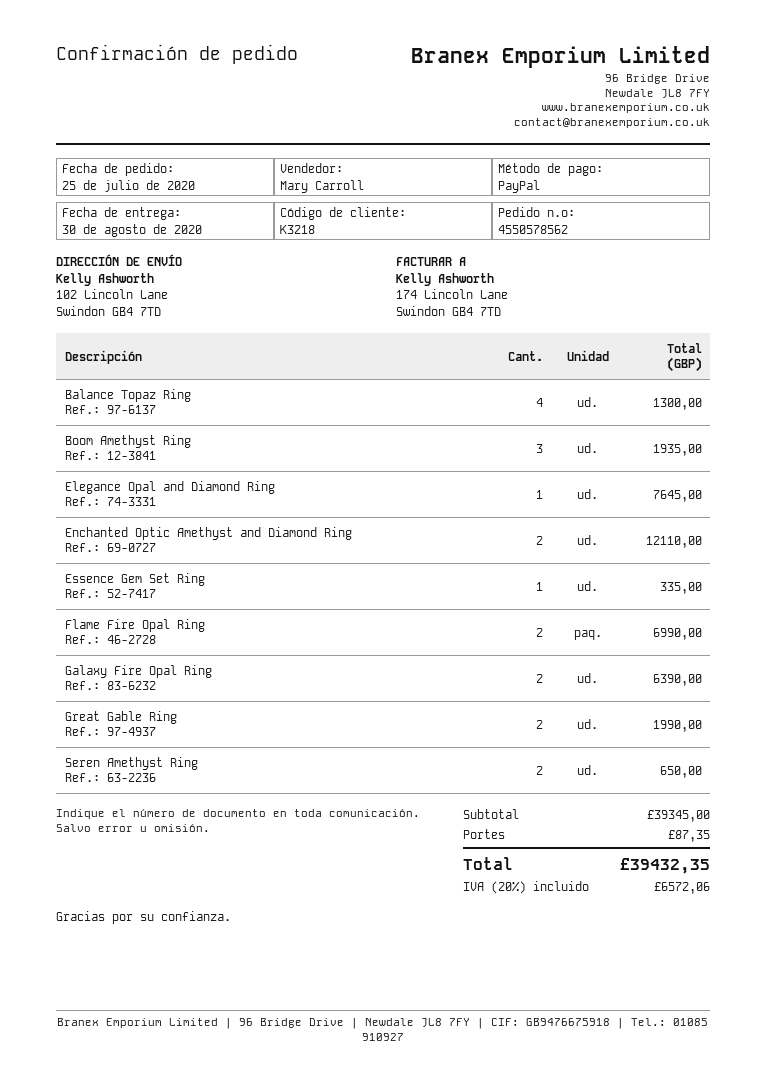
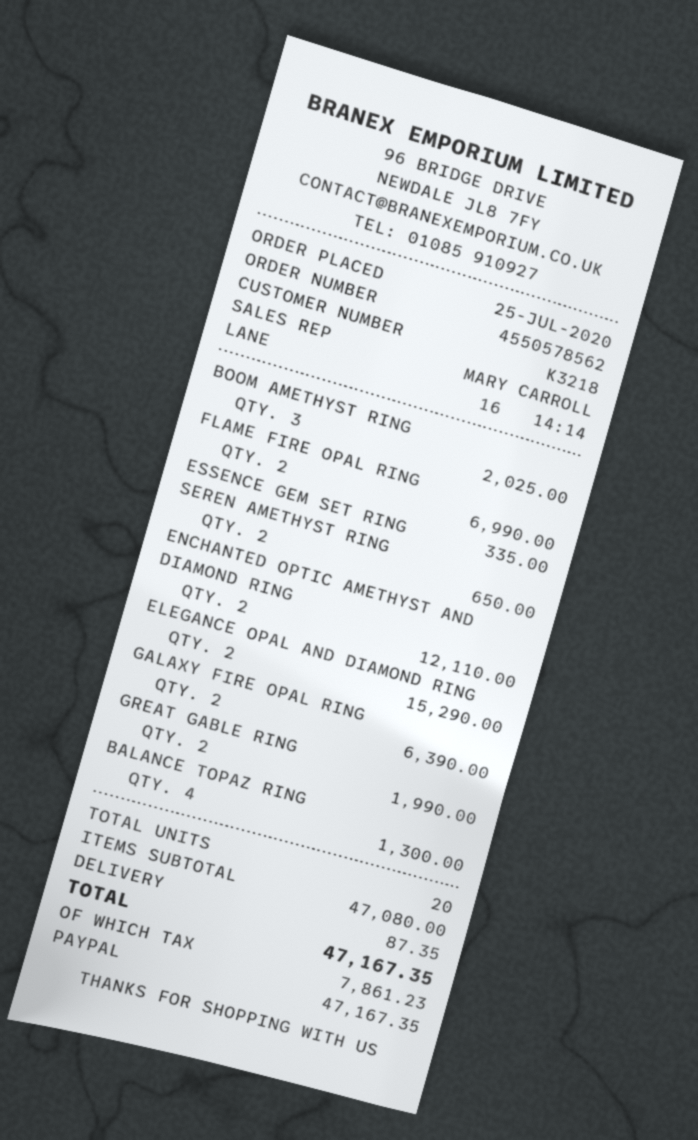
Boom Amethyst Ring: 3 for 1935.00 -> 3 for 2025.00
Elegance Opal and Diamond Ring: 1 for 7645.00 -> 2 for 15290.00
subtotal: 39345.00 -> 47080.00
tax: 6572.06 -> 7861.23
total: 39432.35 -> 47167.35

